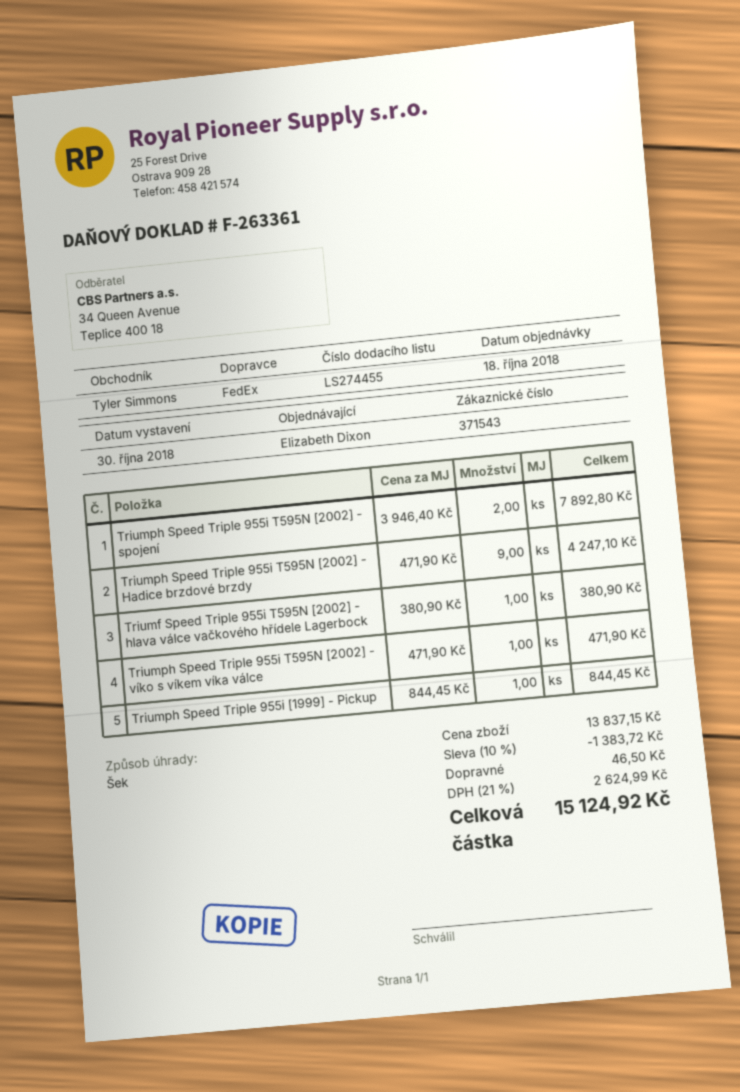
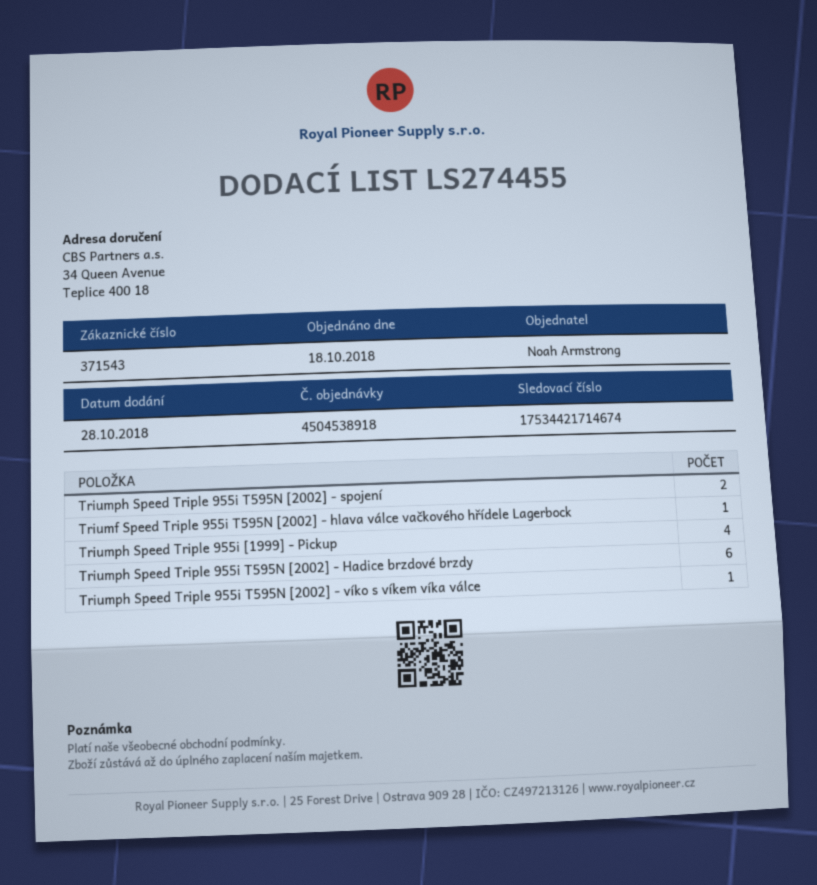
ordered by: Elizabeth Dixon -> Noah Armstrong
Triumph Speed Triple 955i T595N [2002] - Hadice brzdové brzdy: 9 -> 6
Triumph Speed Triple 955i [1999] - Pickup: 1 -> 4

